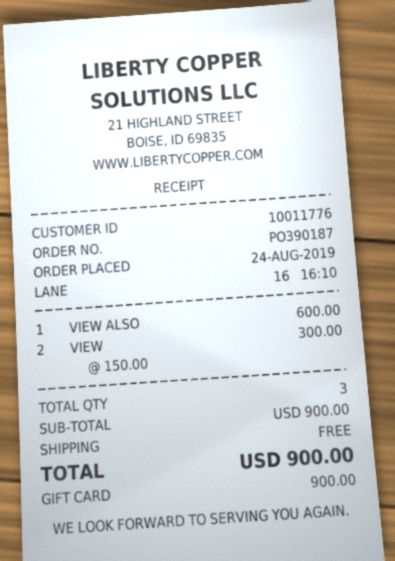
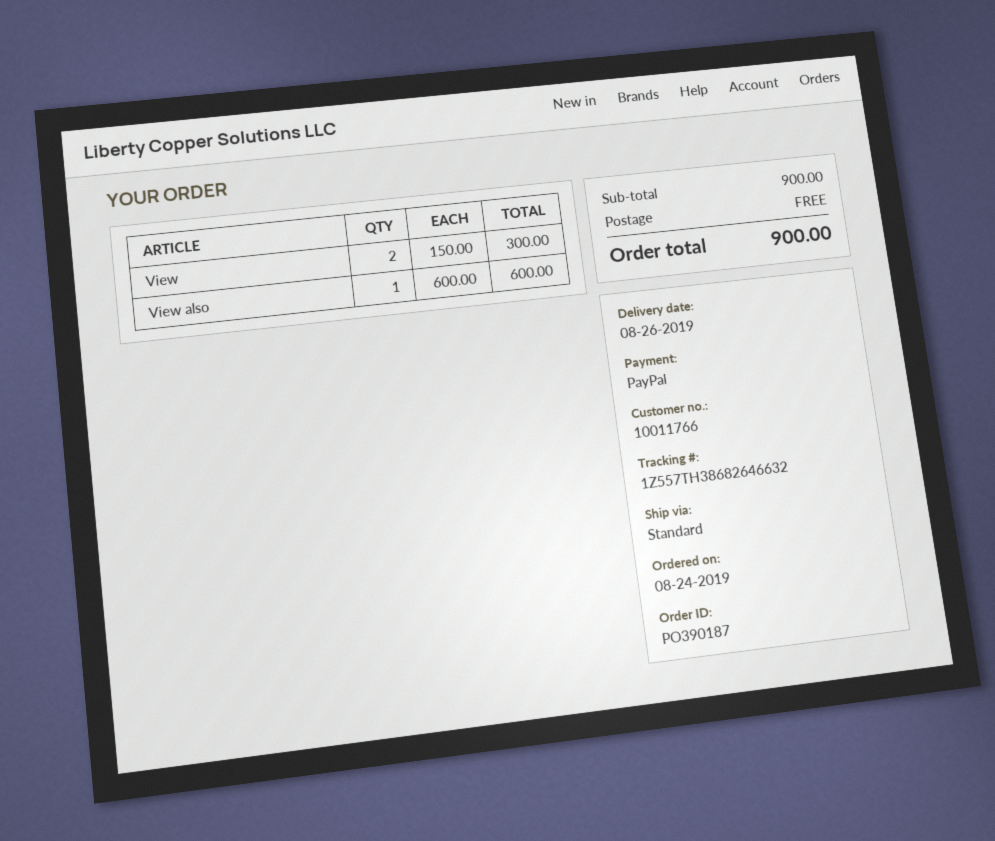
customer number: 10011776 -> 10011766
payment method: gift card -> PayPal

